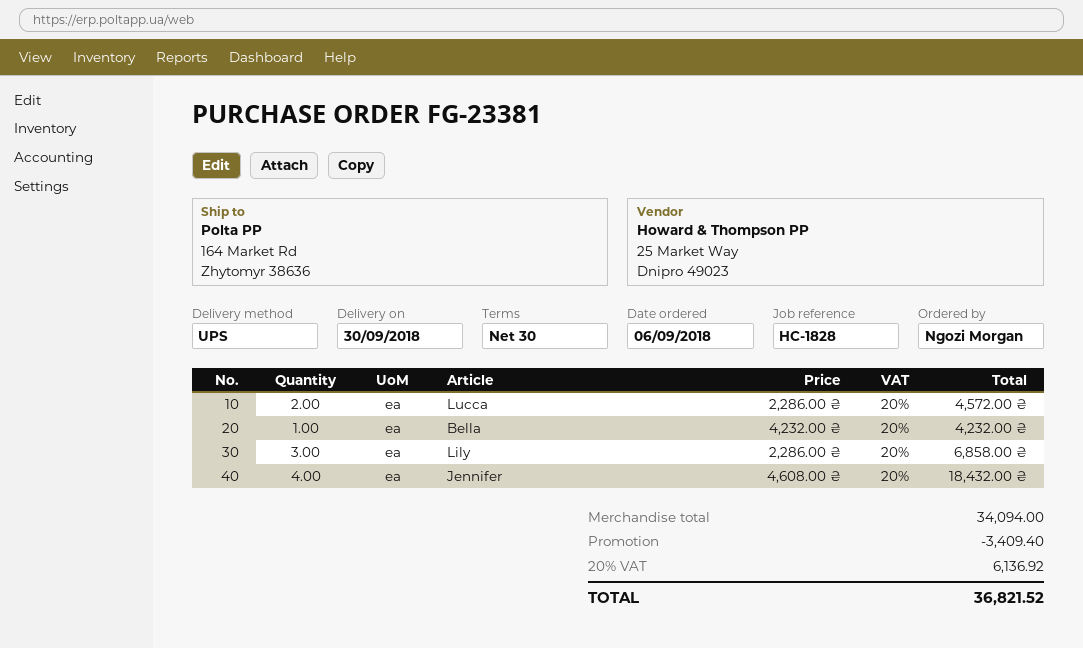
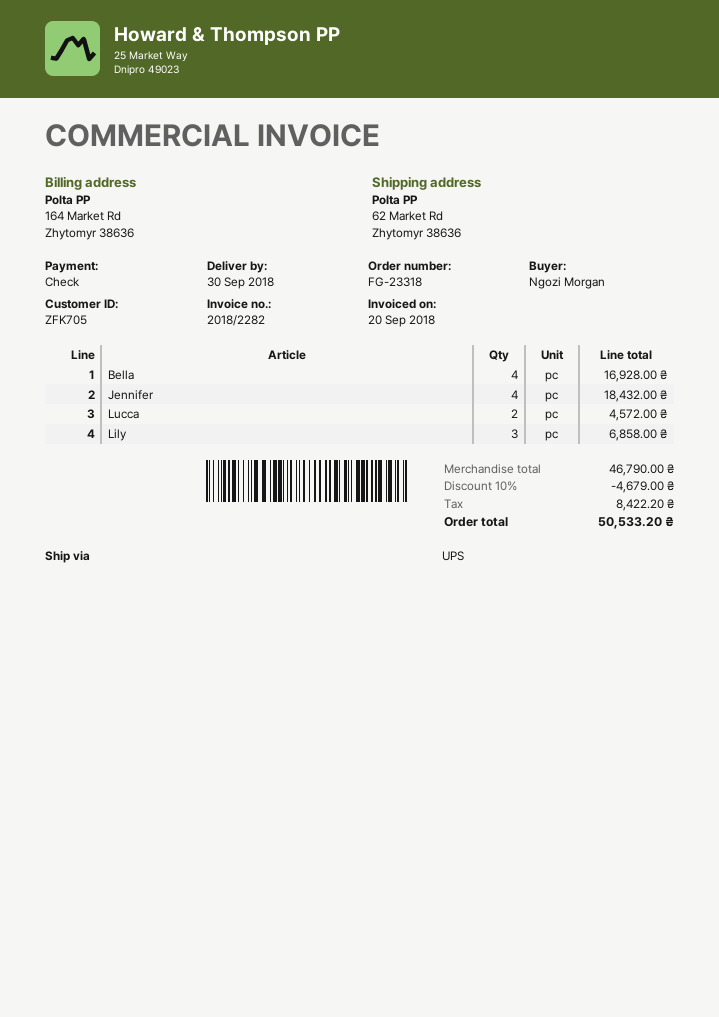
order number: FG-23381 -> FG-23318
ship to: 164 Market Rd, Zhytomyr 38636 -> 62 Market Rd, Zhytomyr 38636
Bella: 1 for 4232.00 -> 4 for 16928.00
subtotal: 34094.00 -> 46790.00
discount: 3409.40 -> 4679.00
tax: 6136.92 -> 8422.20
total: 36821.52 -> 50533.20

